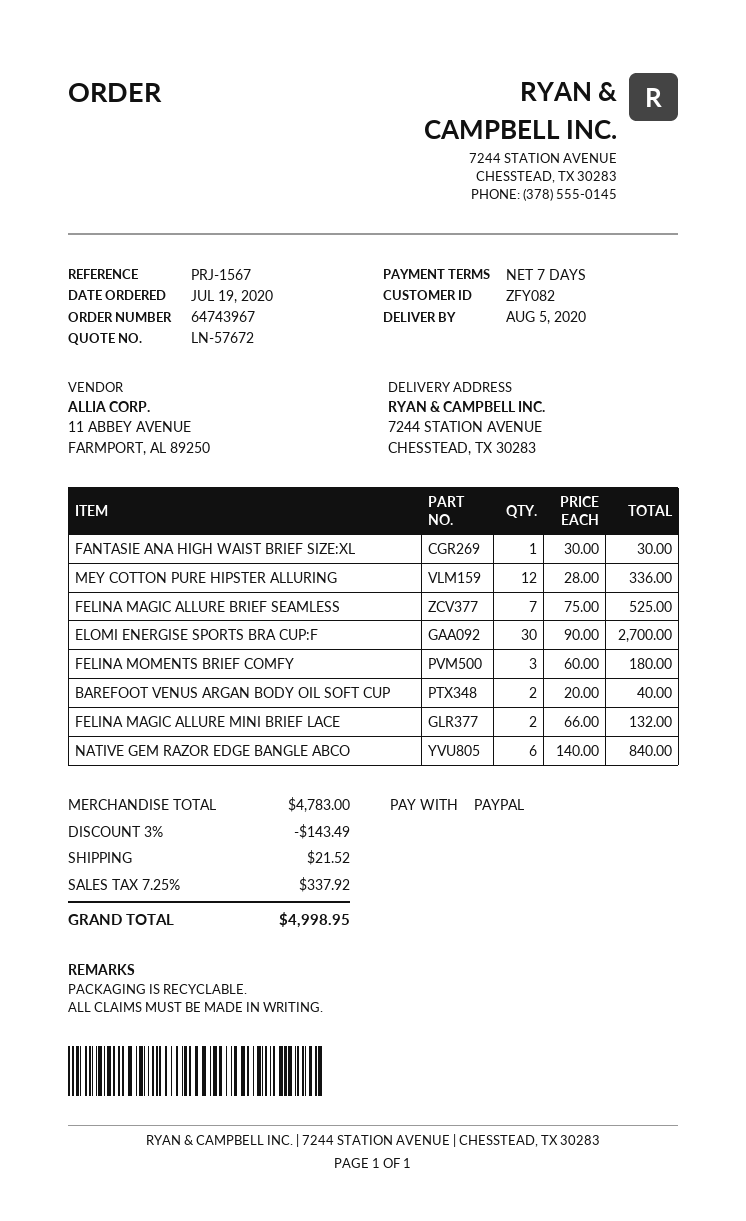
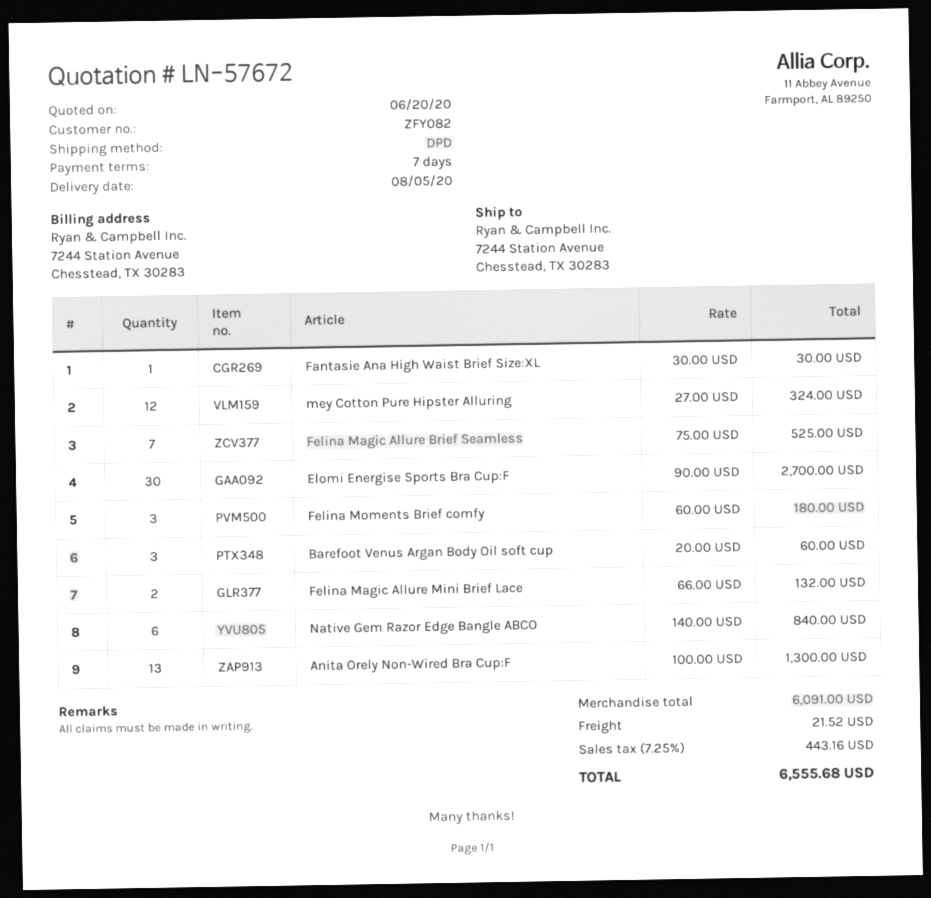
MEY COTTON PURE HIPSTER ALLURING: 12 x 28.00 = 336.00 -> 12 x 27.00 = 324.00
BAREFOOT VENUS ARGAN BODY OIL SOFT CUP: 2 x 20.00 = 40.00 -> 3 x 20.00 = 60.00
Anita Orely Non-Wired Bra Cup:F: none -> 13 x 100.00 = 1300.00
subtotal: 4783.00 -> 6091.00
discount: 3% = 143.49 -> none
tax: 7.25% = 337.92 -> 7.25% = 443.16
total: 4998.95 -> 6555.68

